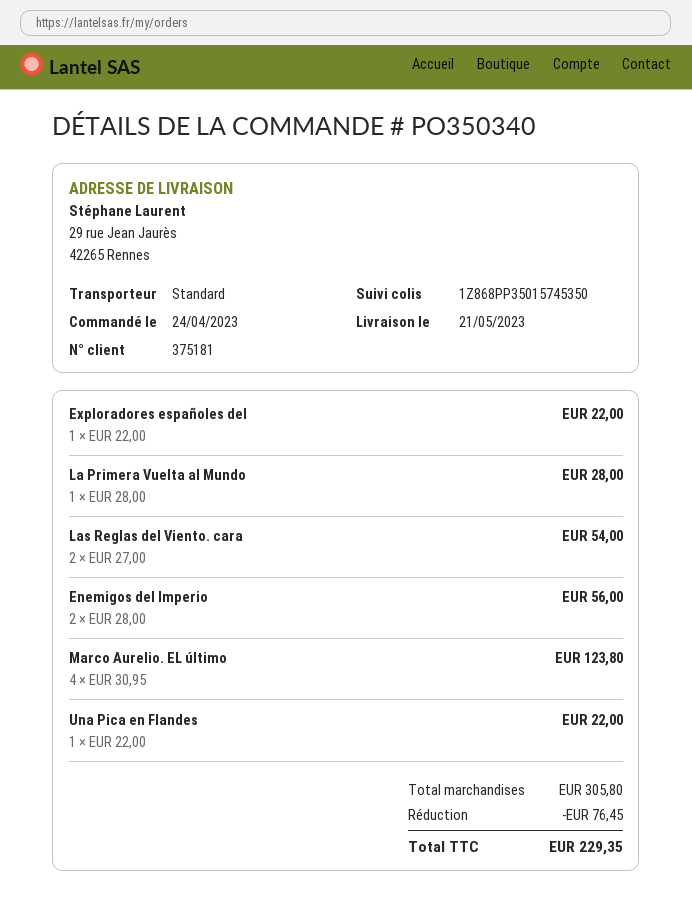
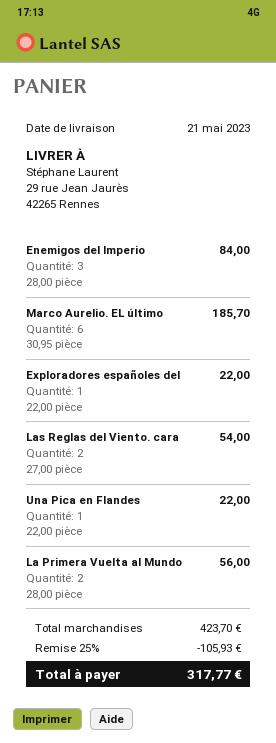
La Primera Vuelta al Mundo: 1 x 28.00 = 28.00 -> 2 x 28.00 = 56.00
Enemigos del Imperio: 2 x 28.00 = 56.00 -> 3 x 28.00 = 84.00
Marco Aurelio. EL último: 4 x 30.95 = 123.80 -> 6 x 30.95 = 185.70
subtotal: 305.80 -> 423.70
discount: 76.45 -> 105.93
total: 229.35 -> 317.77

